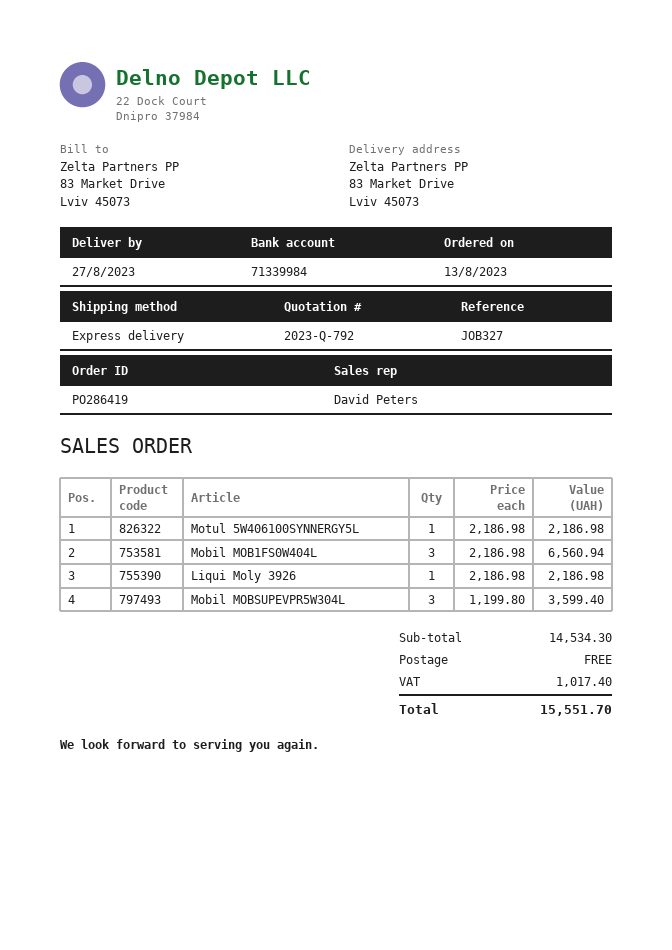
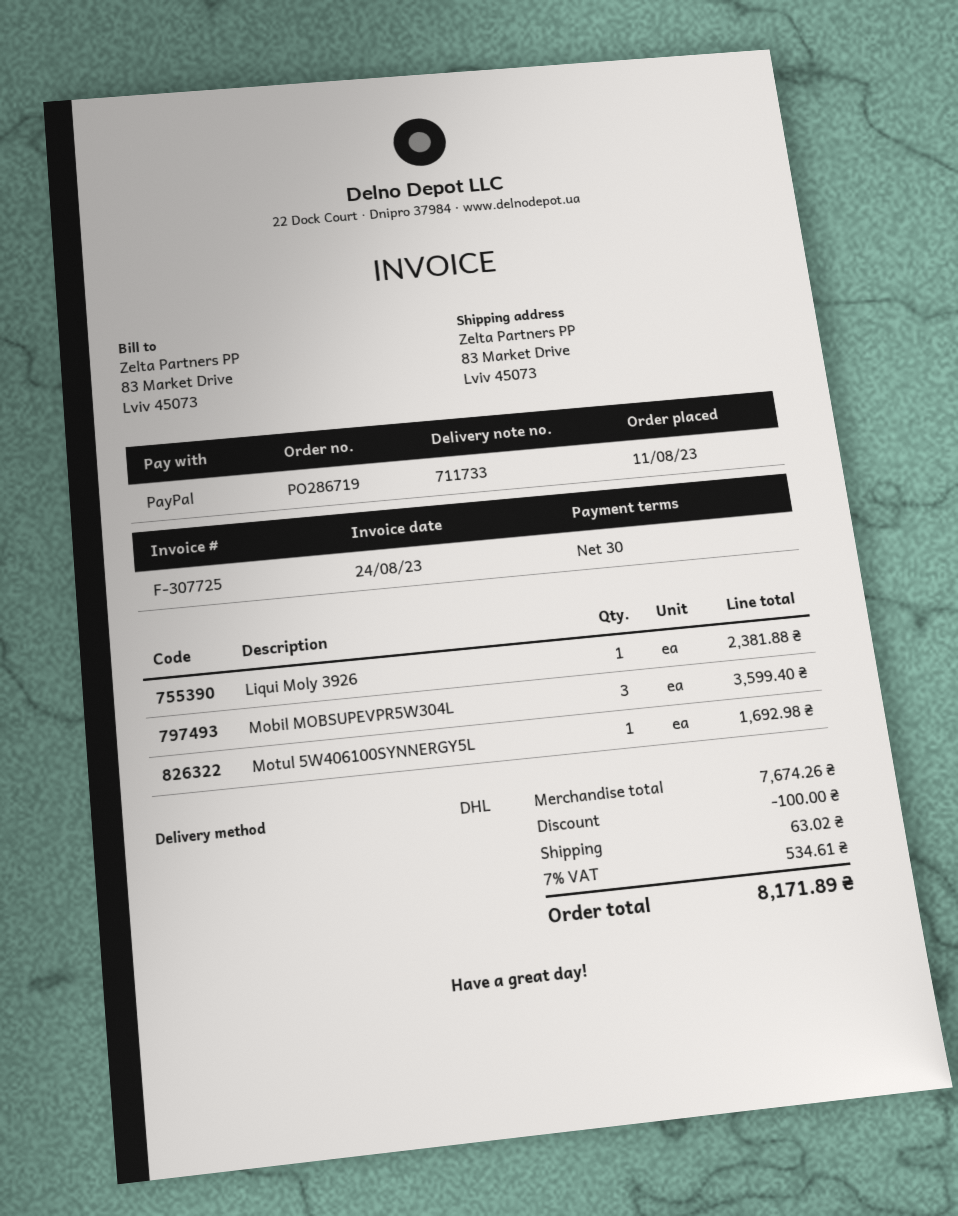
order number: PO286419 -> PO286719
order date: 2023-08-13 -> 2023-08-11
shipping method: express -> DHL
Motul 5W406100SYNNERGY5L: 1 for 2186.98 -> 1 for 1692.98
Mobil MOB1FS0W404L: 3 for 6560.94 -> none
Liqui Moly 3926: 1 for 2186.98 -> 1 for 2381.88
subtotal: 14534.30 -> 7674.26
discount: none -> 100.00
shipping: 0.00 -> 63.02
tax: 1017.40 -> 534.61
total: 15551.70 -> 8171.89

